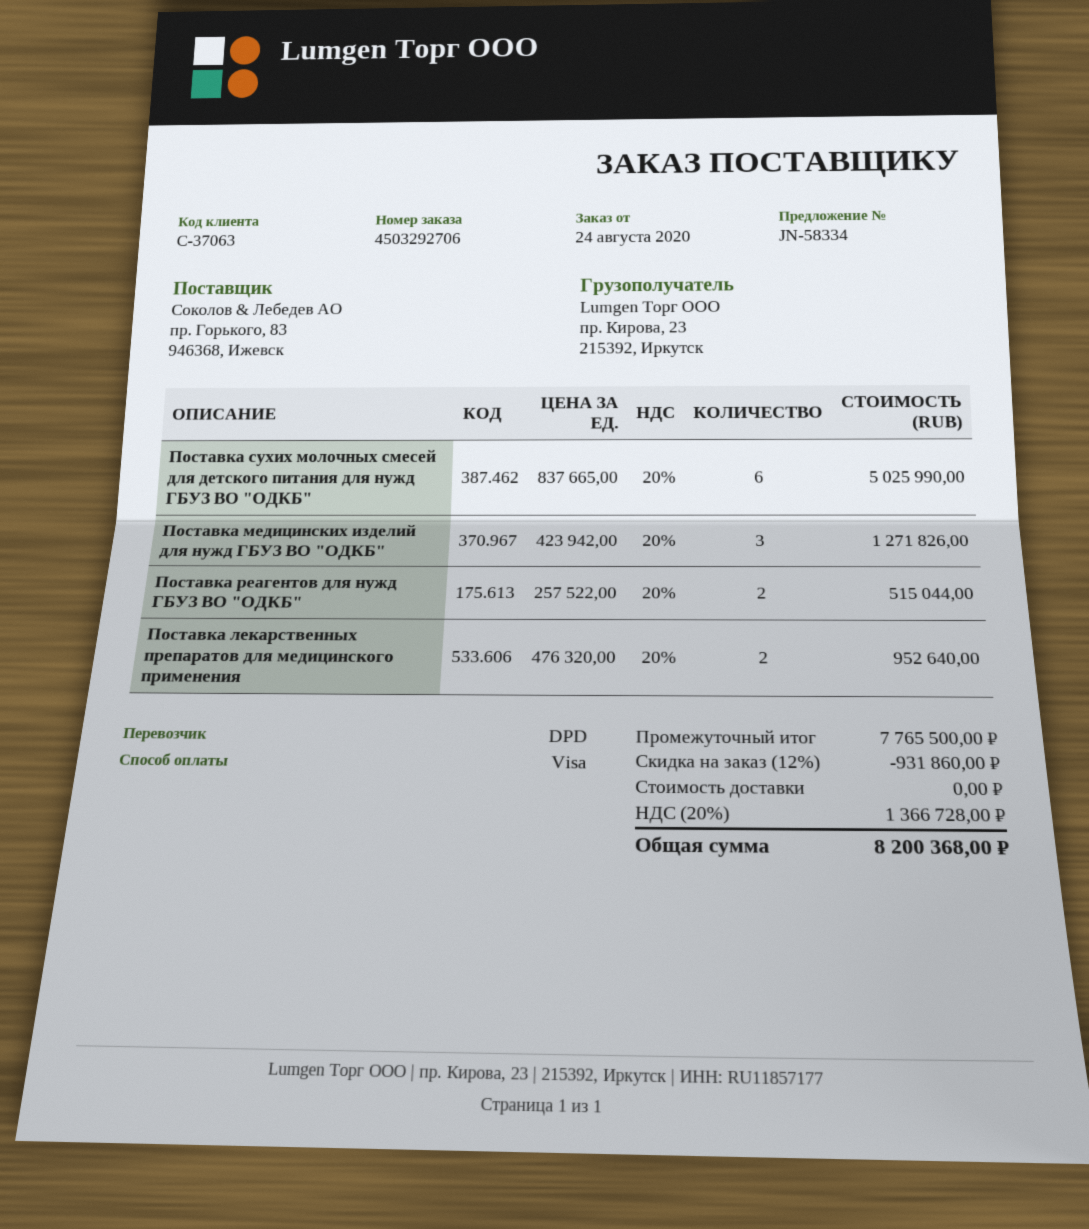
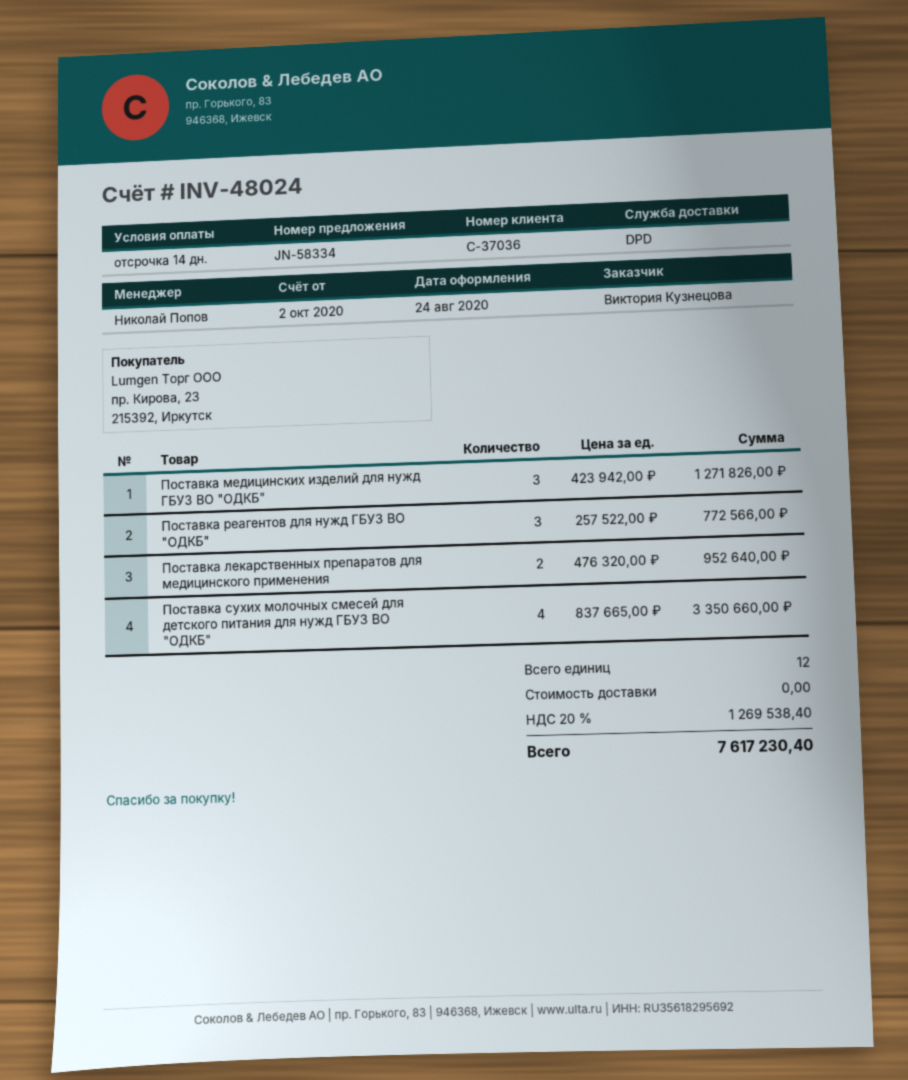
customer number: C-37063 -> C-37036
Поставка сухих молочных смесей для детского питания для нужд ГБУЗ ВО "ОДКБ": 6 x 837665.00 = 5025990.00 -> 4 x 837665.00 = 3350660.00
Поставка реагентов для нужд ГБУЗ ВО "ОДКБ": 2 x 257522.00 = 515044.00 -> 3 x 257522.00 = 772566.00
discount: 12% = 931860.00 -> none
tax: 20% = 1366728.00 -> 20% = 1269538.40
total: 8200368.00 -> 7617230.40

